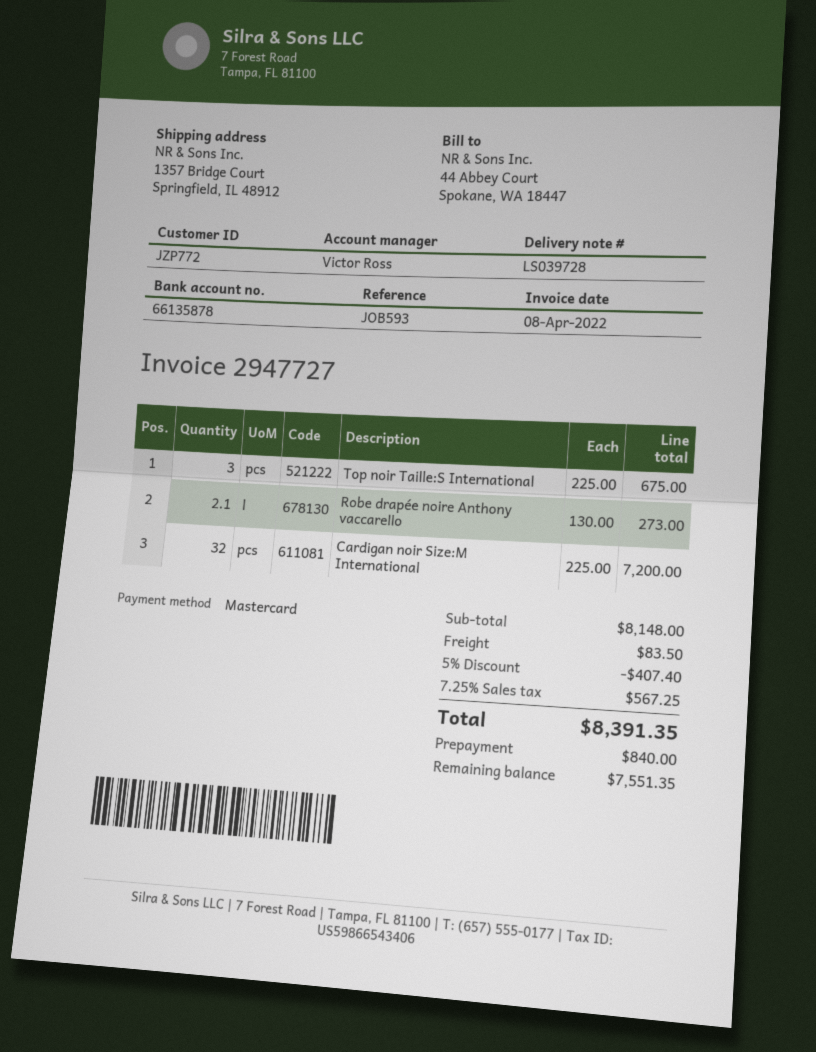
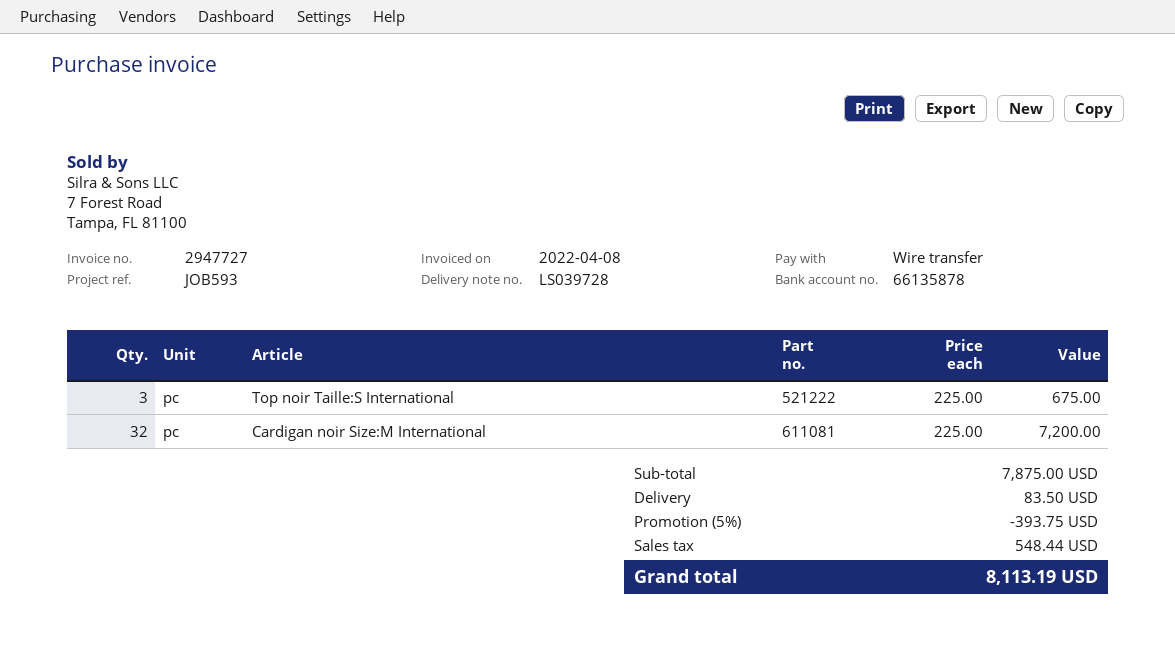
payment method: Mastercard -> bank transfer
Robe drapée noire Anthony vaccarello: 2.1 x 130.00 = 273.00 -> none
subtotal: 8148.00 -> 7875.00
discount: 5% = 407.40 -> 5% = 393.75
tax: 567.25 -> 548.44
total: 8391.35 -> 8113.19

